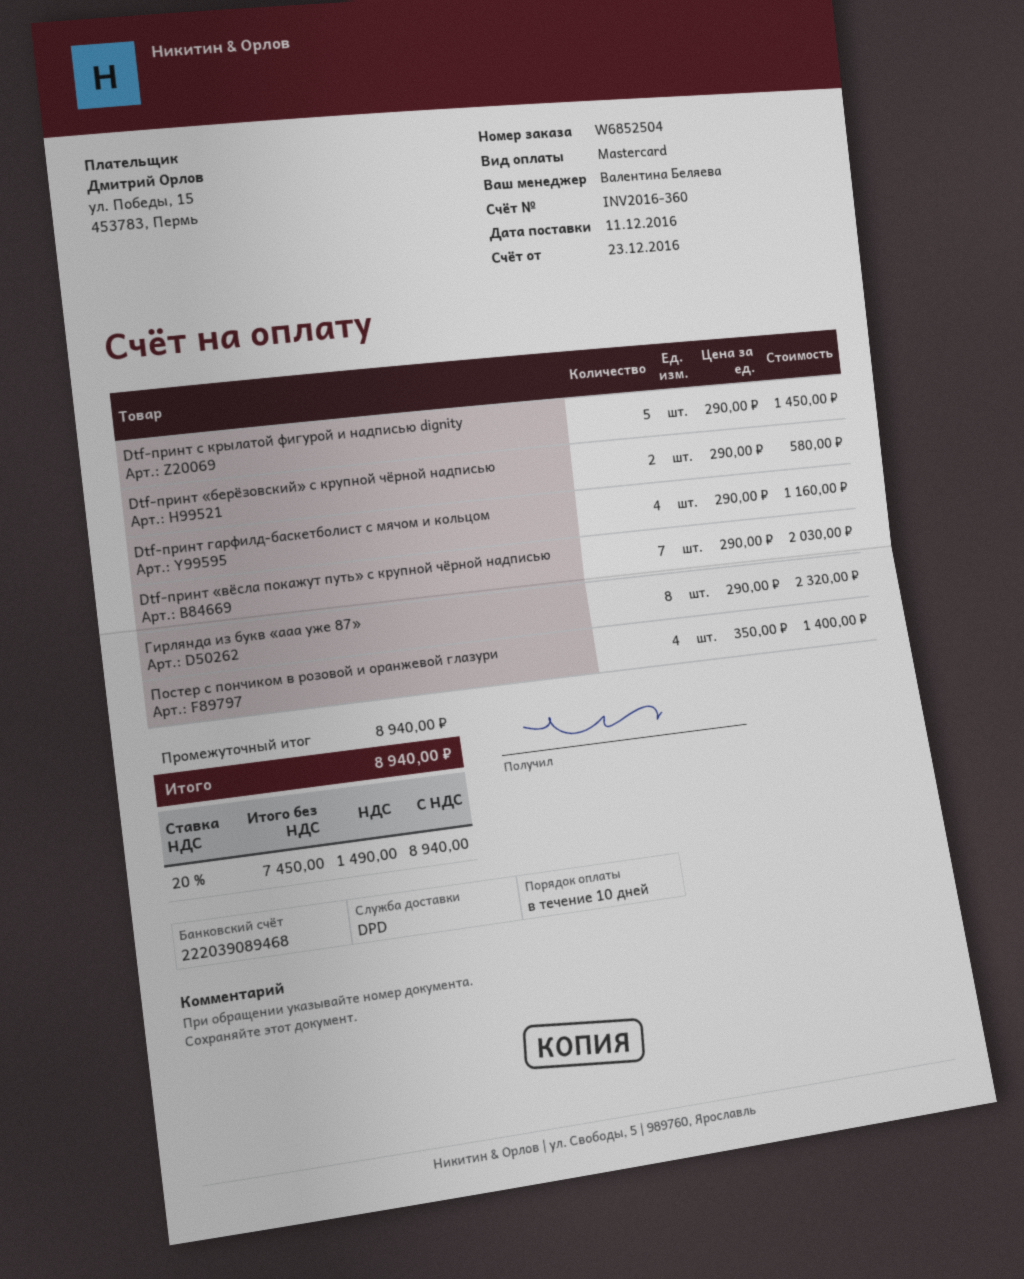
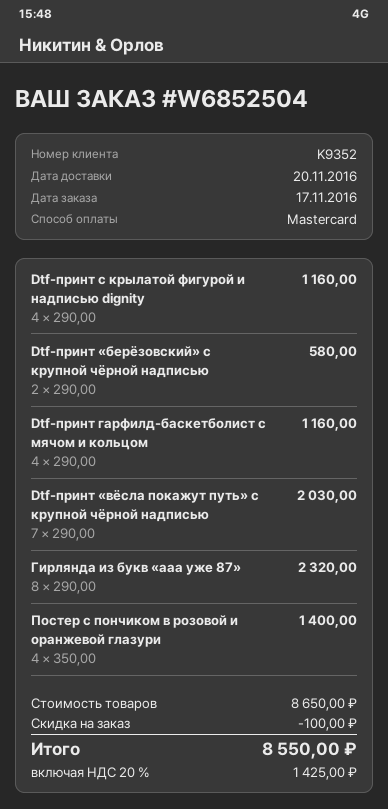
delivery date: 2016-12-11 -> 2016-11-20
Dtf-принт с крылатой фигурой и надписью dignity: 5 x 290.00 = 1450.00 -> 4 x 290.00 = 1160.00
subtotal: 8940.00 -> 8650.00
discount: none -> 100.00
tax: 20% = 1490.00 -> 20% = 1425.00
total: 8940.00 -> 8550.00

